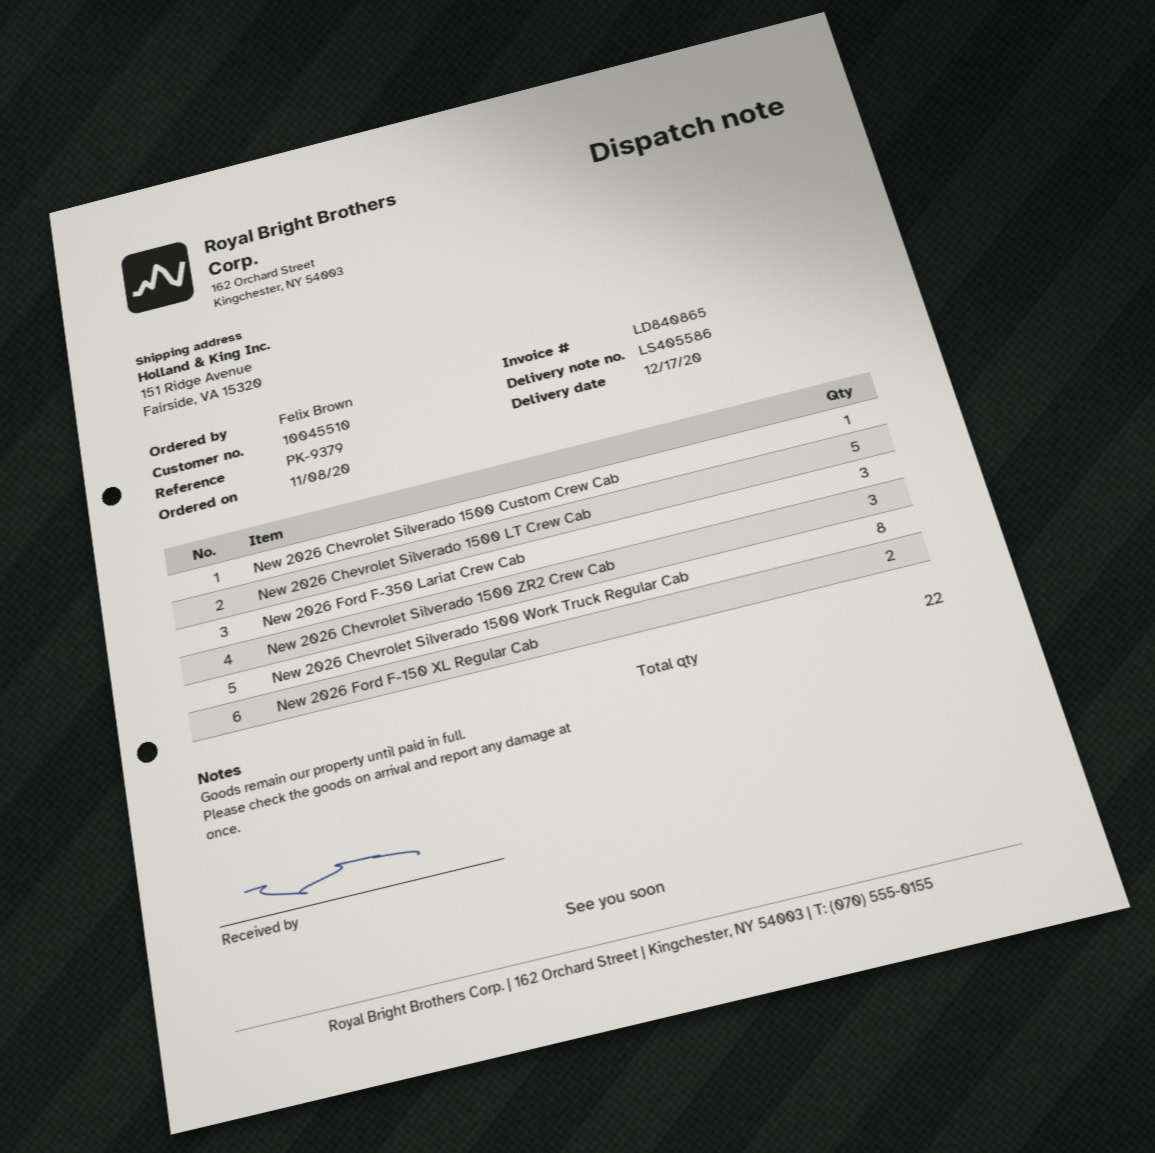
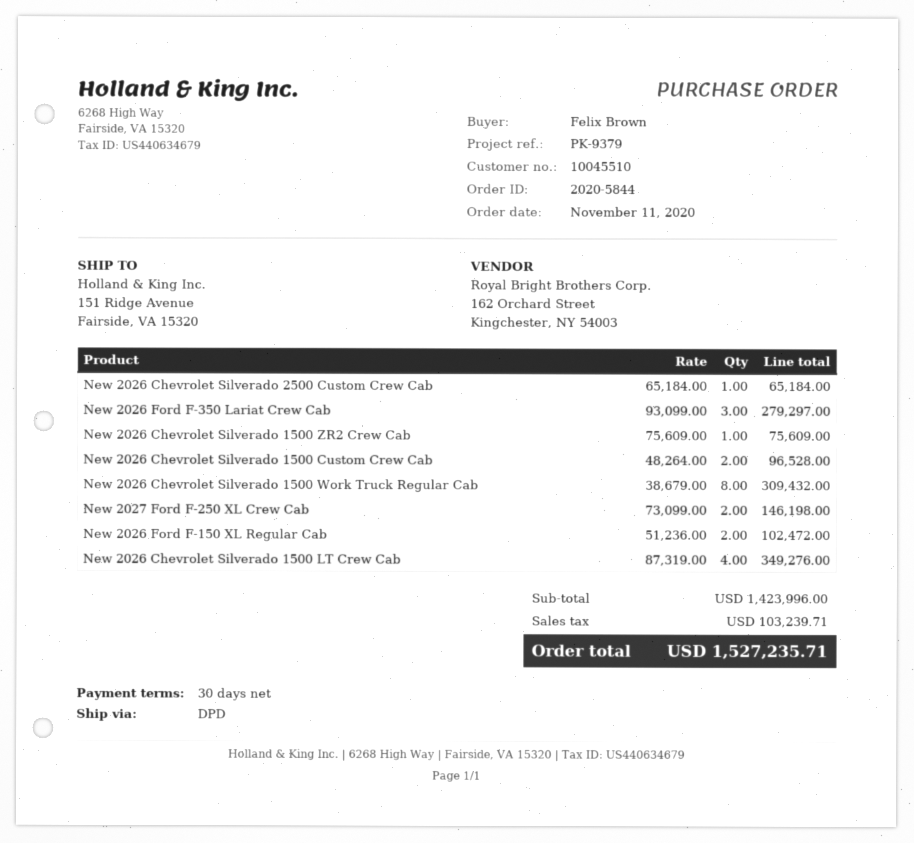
order date: 2020-11-08 -> 2020-11-11
New 2026 Chevrolet Silverado 1500 Custom Crew Cab: 1 -> 2
New 2026 Chevrolet Silverado 1500 LT Crew Cab: 5 -> 4
New 2026 Chevrolet Silverado 1500 ZR2 Crew Cab: 3 -> 1
New 2026 Chevrolet Silverado 2500 Custom Crew Cab: none -> 1
New 2027 Ford F-250 XL Crew Cab: none -> 2

